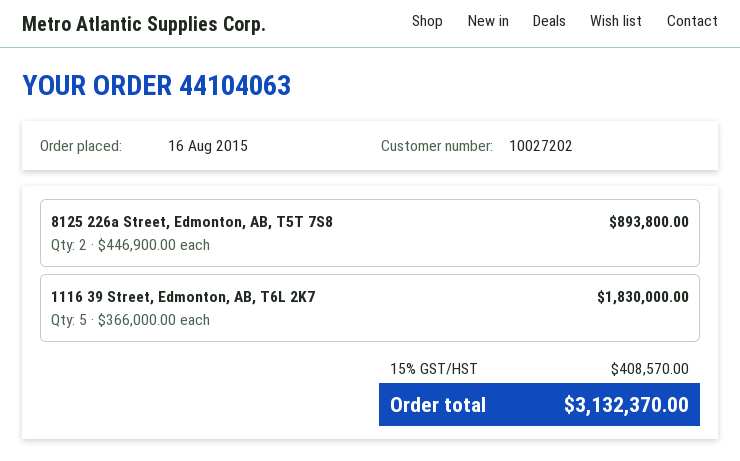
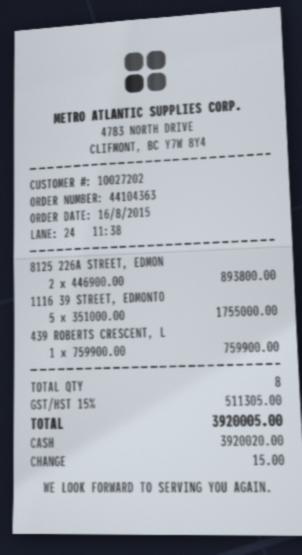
order number: 44104063 -> 44104363
1116 39 Street, Edmonton, AB, T6L 2K7: 5 x 366000.00 = 1830000.00 -> 5 x 351000.00 = 1755000.00
439 ROBERTS CRESCENT, L: none -> 1 x 759900.00 = 759900.00
tax: 15% = 408570.00 -> 15% = 511305.00
total: 3132370.00 -> 3920005.00

